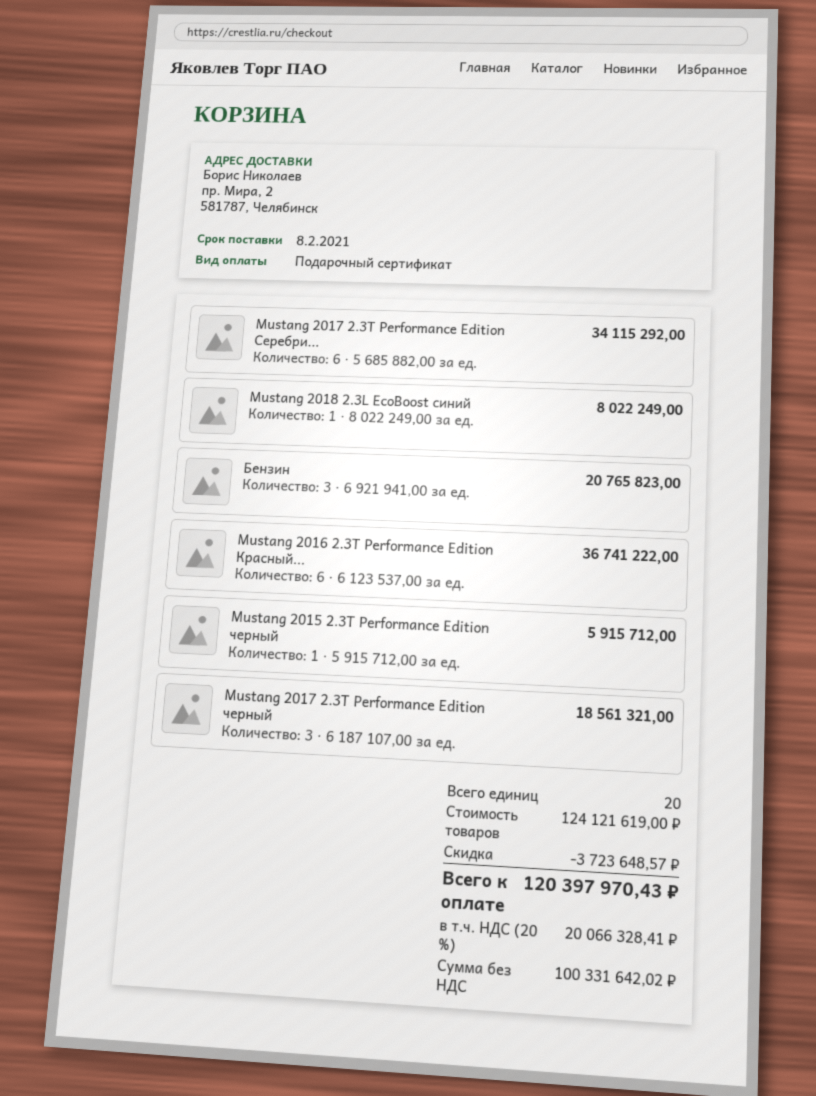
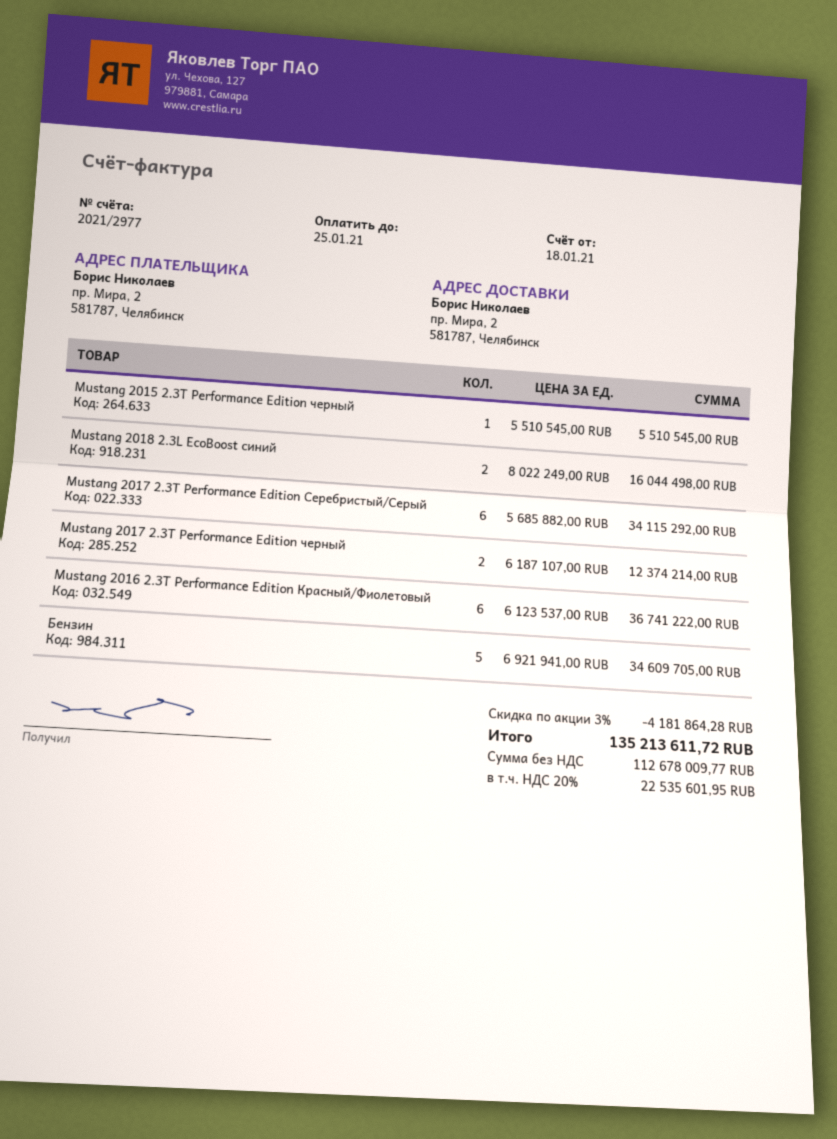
Mustang 2018 2.3L EcoBoost синий: 1 x 8022249.00 = 8022249.00 -> 2 x 8022249.00 = 16044498.00
Бензин: 3 x 6921941.00 = 20765823.00 -> 5 x 6921941.00 = 34609705.00
Mustang 2015 2.3T Performance Edition черный: 1 x 5915712.00 = 5915712.00 -> 1 x 5510545.00 = 5510545.00
Mustang 2017 2.3T Performance Edition черный: 3 x 6187107.00 = 18561321.00 -> 2 x 6187107.00 = 12374214.00
discount: 3723648.57 -> 4181864.28
net: 100331642.02 -> 112678009.77
tax: 20% = 20066328.41 -> 20% = 22535601.95
total: 120397970.43 -> 135213611.72

